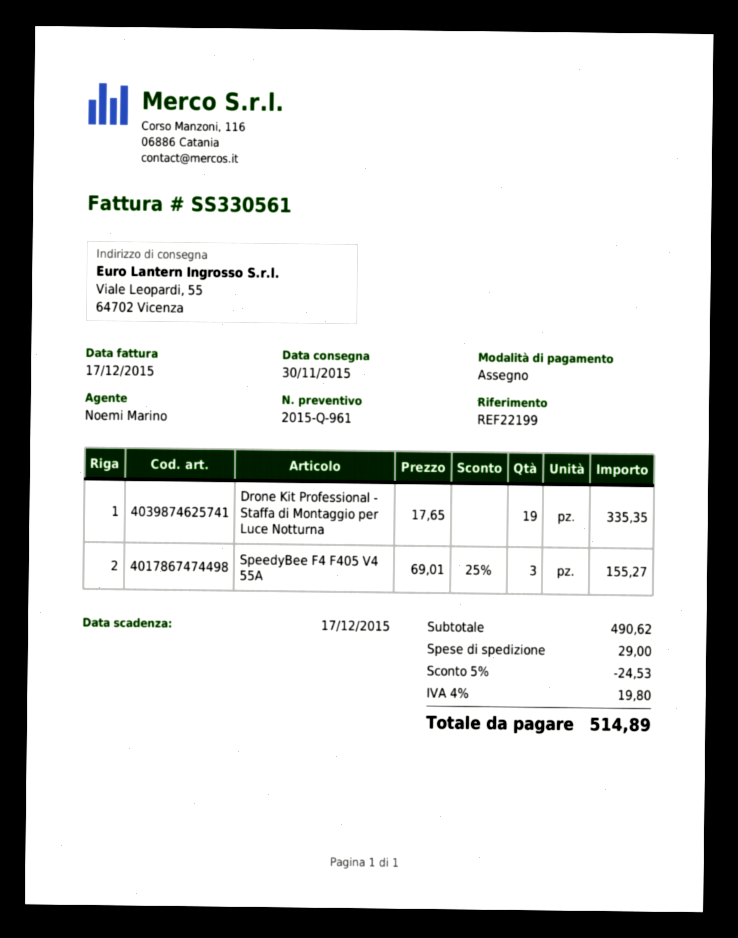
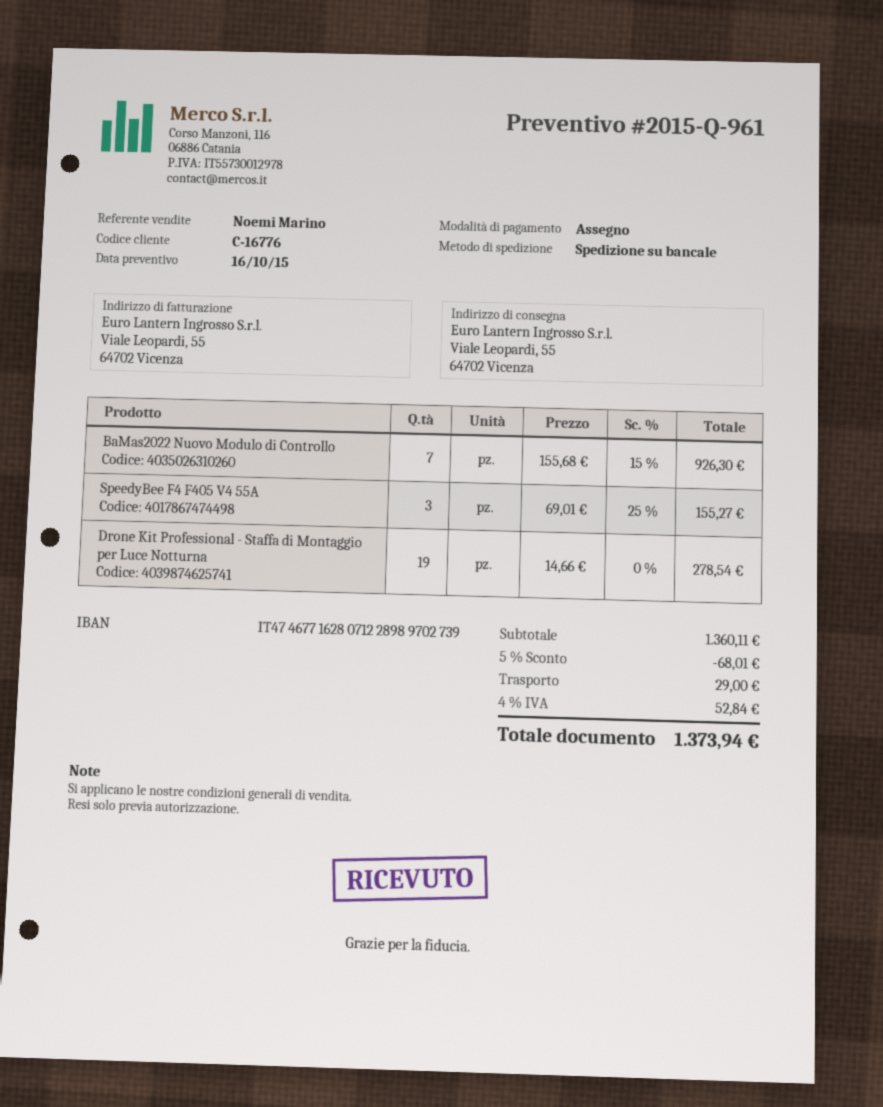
Drone Kit Professional - Staffa di Montaggio per Luce Notturna: 19 x 17.65 = 335.35 -> 19 x 14.66 = 278.54
BaMas2022 Nuovo Modulo di Controllo: none -> 7 x 155.68 - 15% = 926.30
subtotal: 490.62 -> 1360.11
discount: 5% = 24.53 -> 5% = 68.01
tax: 4% = 19.80 -> 4% = 52.84
total: 514.89 -> 1373.94

